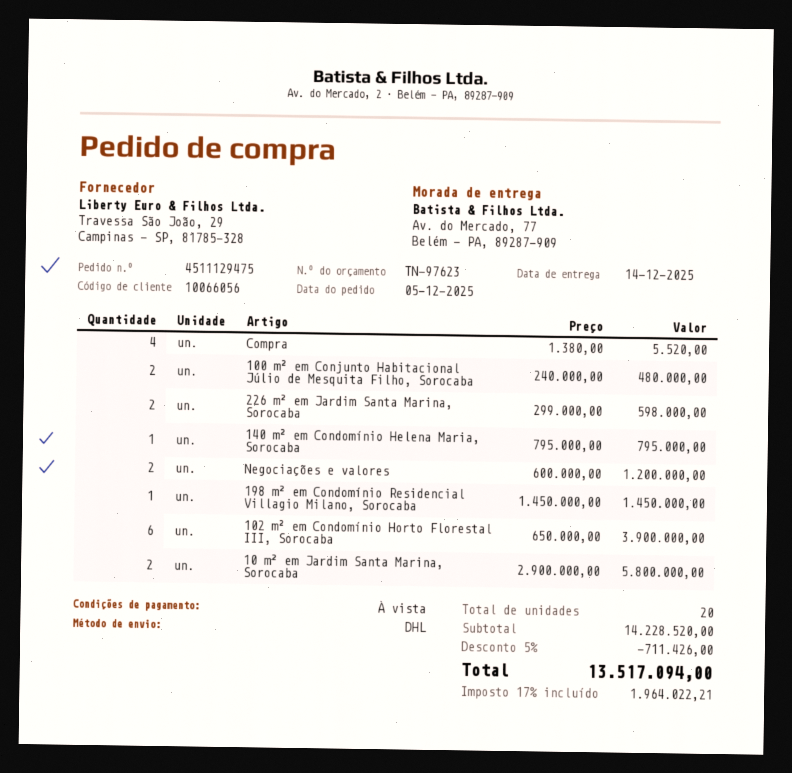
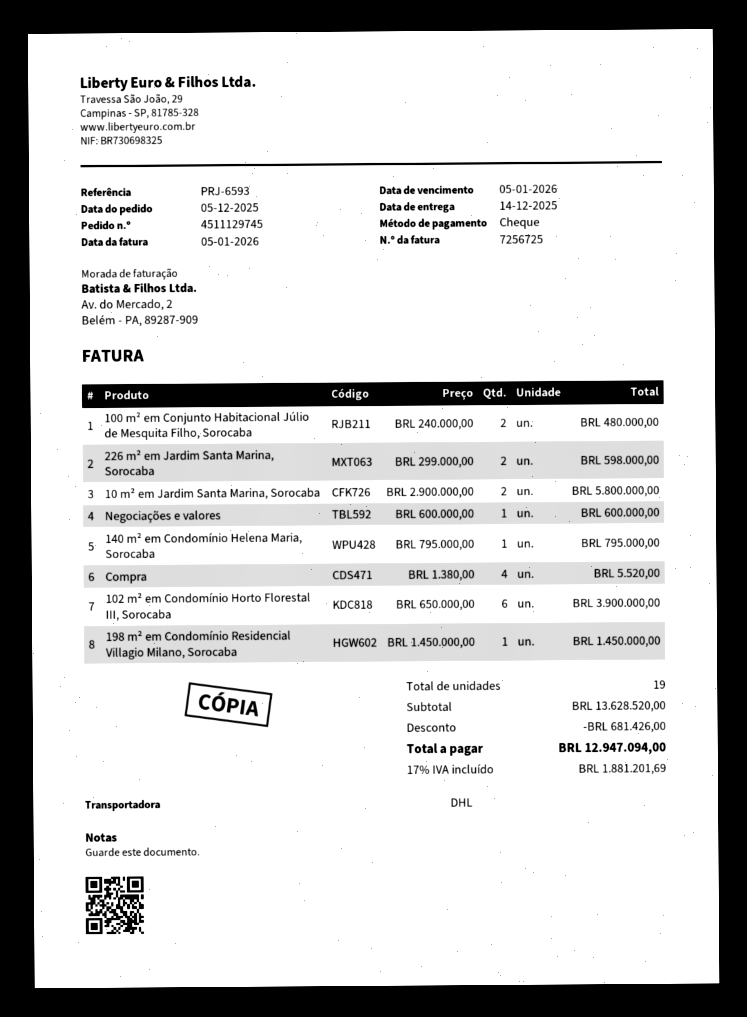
order number: 4511129475 -> 4511129745
Negociações e valores: 2 x 600000.00 = 1200000.00 -> 1 x 600000.00 = 600000.00
total quantity: 20 -> 19
subtotal: 14228520.00 -> 13628520.00
discount: 711426.00 -> 681426.00
tax: 17% = 1964022.21 -> 17% = 1881201.69
total: 13517094.00 -> 12947094.00

